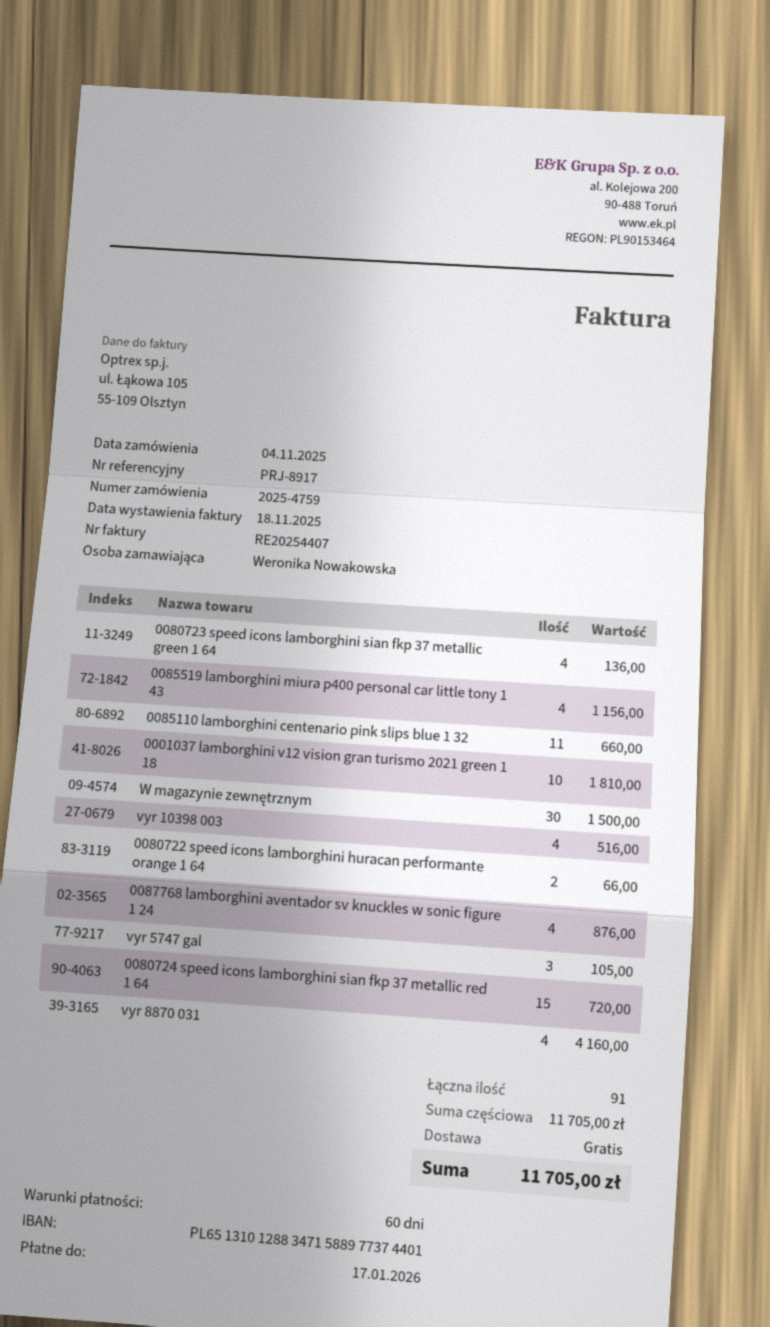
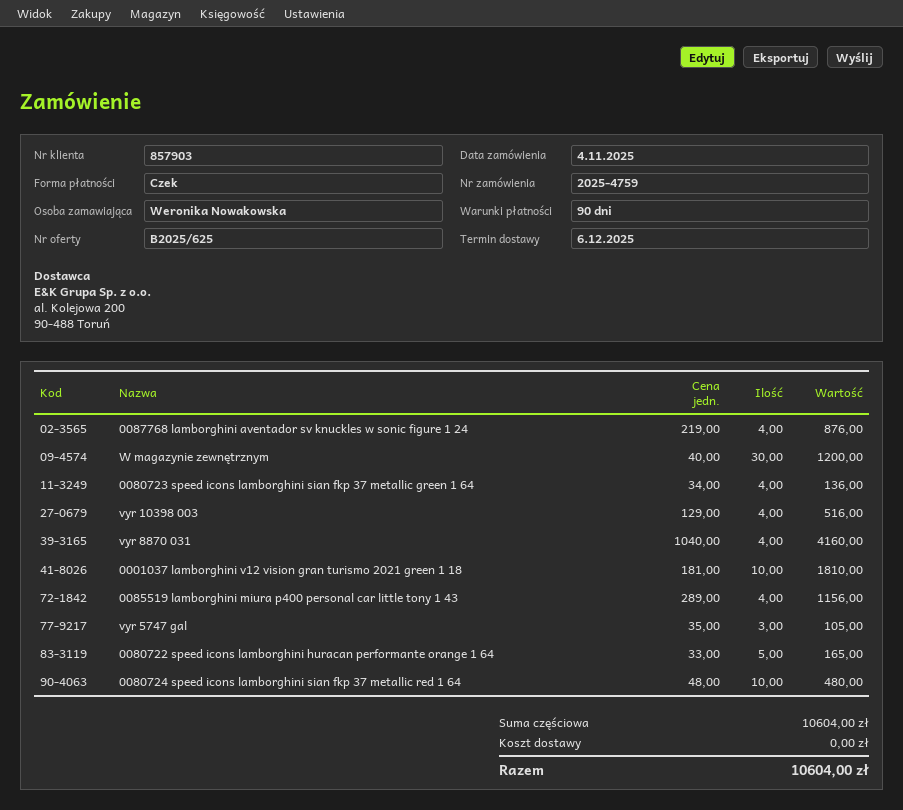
payment terms: 60 days -> 90 days
0085110 lamborghini centenario pink slips blue 1 32: 11 for 660.00 -> none
W magazynie zewnętrznym: 30 for 1500.00 -> 30 for 1200.00
0080722 speed icons lamborghini huracan performante orange 1 64: 2 for 66.00 -> 5 for 165.00
0080724 speed icons lamborghini sian fkp 37 metallic red 1 64: 15 for 720.00 -> 10 for 480.00
subtotal: 11705.00 -> 10604.00
total: 11705.00 -> 10604.00

